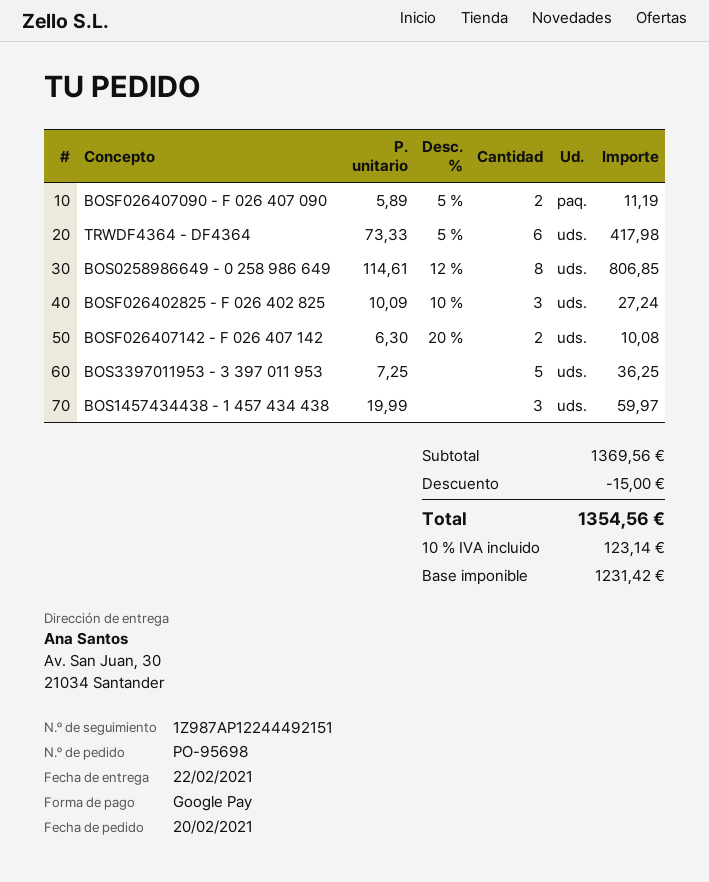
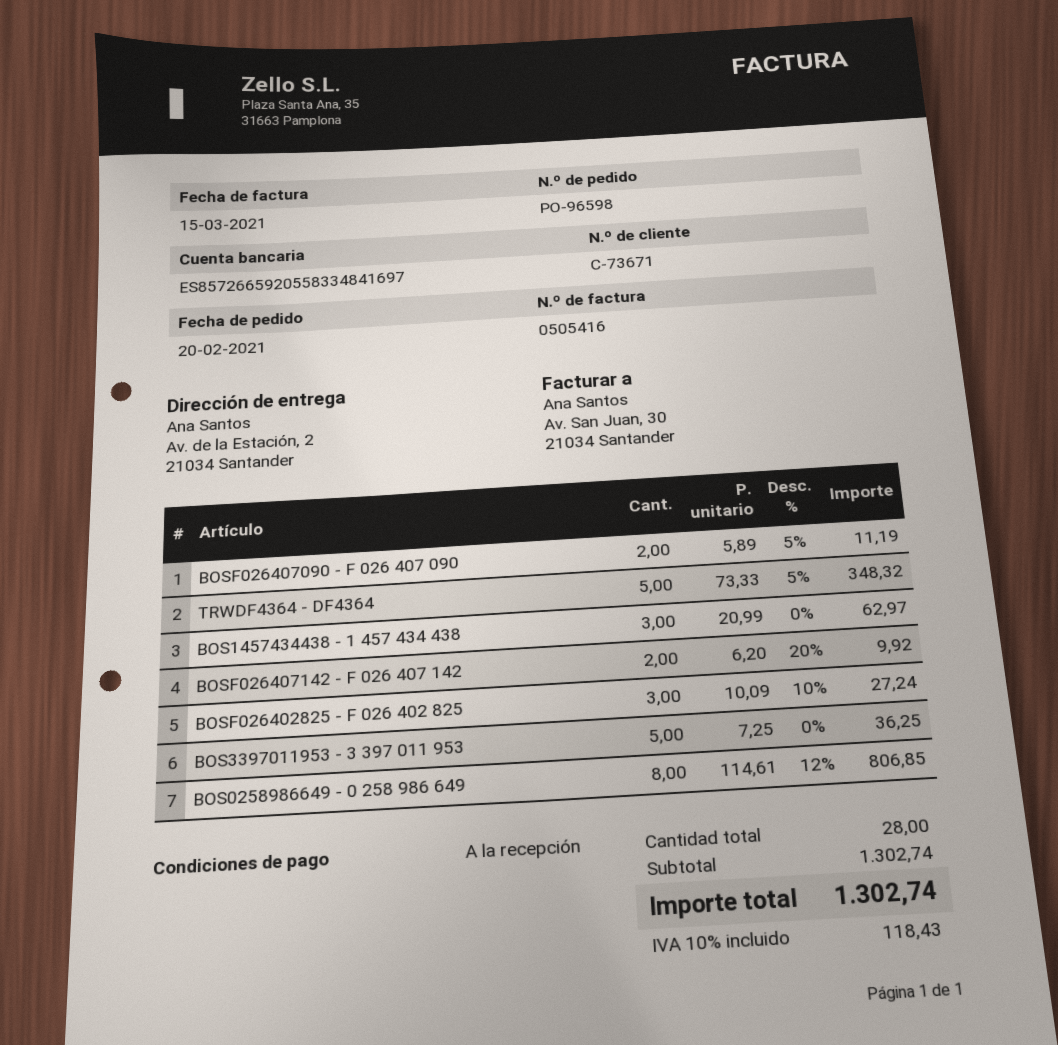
order number: PO-95698 -> PO-96598
ship to: Av. San Juan, 30, 21034 Santander -> Av. de la Estación, 2, 21034 Santander
TRWDF4364 - DF4364: 6 x 73.33 - 5% = 417.98 -> 5 x 73.33 - 5% = 348.32
BOSF026407142 - F 026 407 142: 2 x 6.30 - 20% = 10.08 -> 2 x 6.20 - 20% = 9.92
BOS1457434438 - 1 457 434 438: 3 x 19.99 = 59.97 -> 3 x 20.99 = 62.97
subtotal: 1369.56 -> 1302.74
discount: 15.00 -> none
tax: 10% = 123.14 -> 10% = 118.43
total: 1354.56 -> 1302.74

